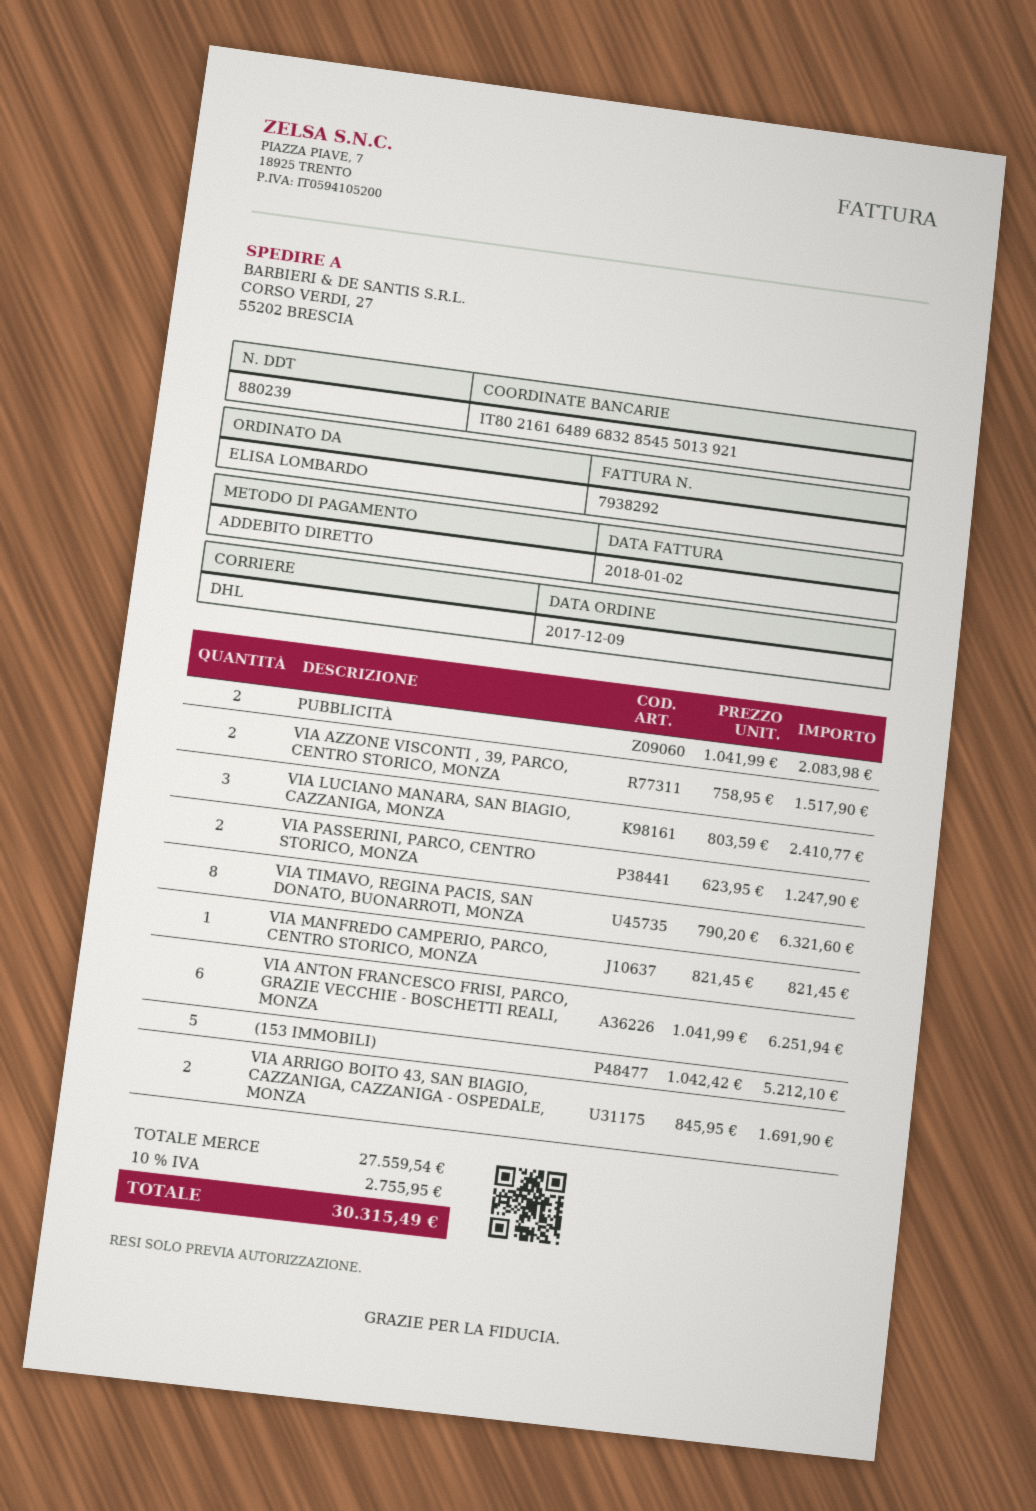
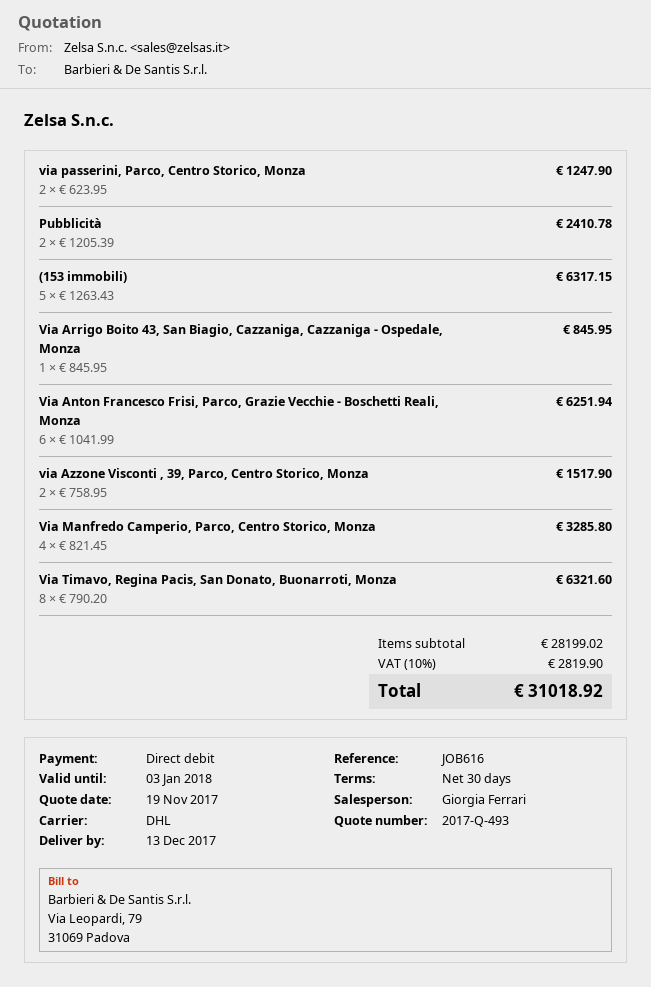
PUBBLICITÀ: 2 x 1041.99 = 2083.98 -> 2 x 1205.39 = 2410.78
VIA LUCIANO MANARA, SAN BIAGIO, CAZZANIGA, MONZA: 3 x 803.59 = 2410.77 -> none
VIA MANFREDO CAMPERIO, PARCO, CENTRO STORICO, MONZA: 1 x 821.45 = 821.45 -> 4 x 821.45 = 3285.80
(153 IMMOBILI): 5 x 1042.42 = 5212.10 -> 5 x 1263.43 = 6317.15
VIA ARRIGO BOITO 43, SAN BIAGIO, CAZZANIGA, CAZZANIGA - OSPEDALE, MONZA: 2 x 845.95 = 1691.90 -> 1 x 845.95 = 845.95
subtotal: 27559.54 -> 28199.02
tax: 10% = 2755.95 -> 10% = 2819.90
total: 30315.49 -> 31018.92

